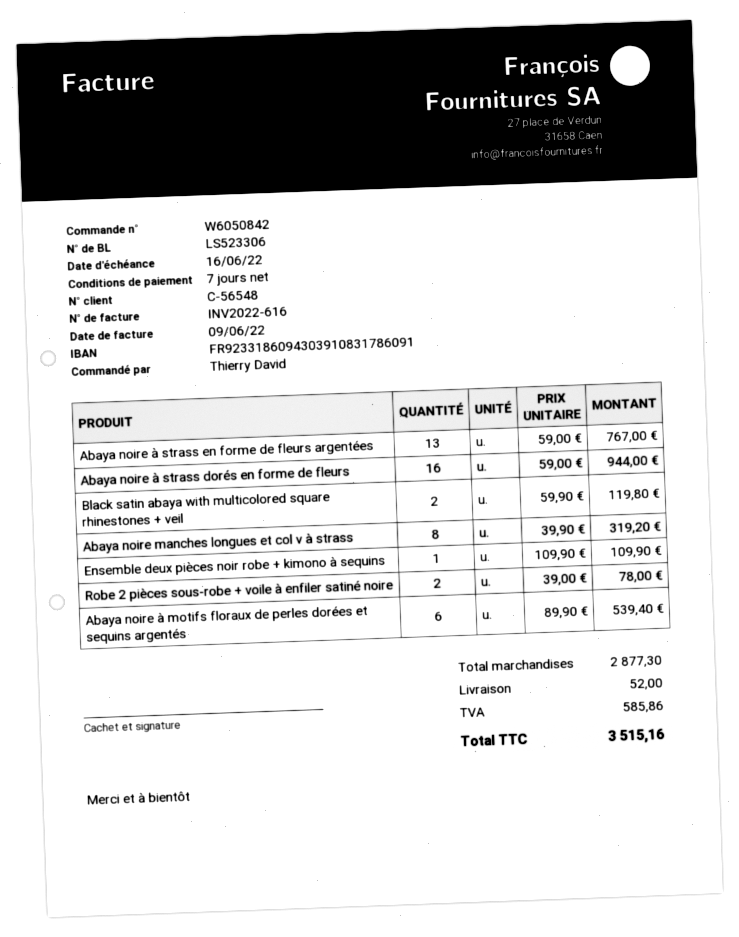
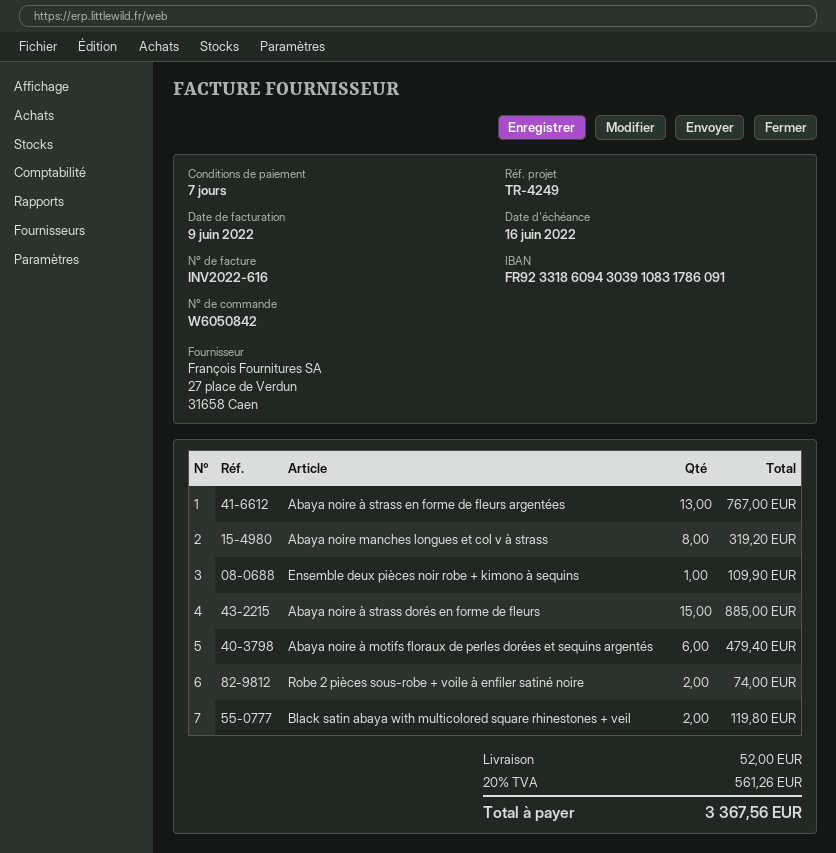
Abaya noire à strass dorés en forme de fleurs: 16 for 944.00 -> 15 for 885.00
Robe 2 pièces sous-robe + voile à enfiler satiné noire: 2 for 78.00 -> 2 for 74.00
Abaya noire à motifs floraux de perles dorées et sequins argentés: 6 for 539.40 -> 6 for 479.40
tax: 585.86 -> 561.26
total: 3515.16 -> 3367.56

